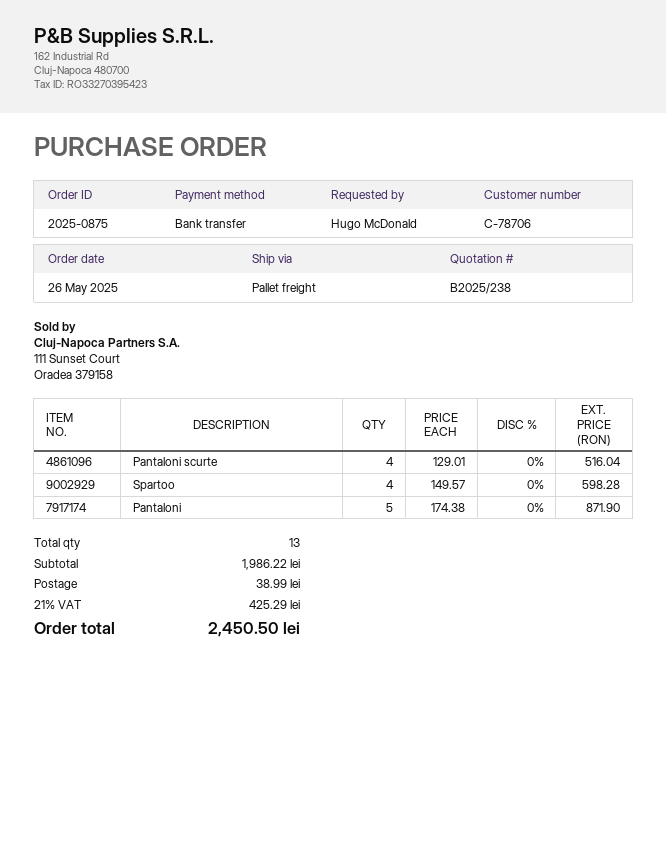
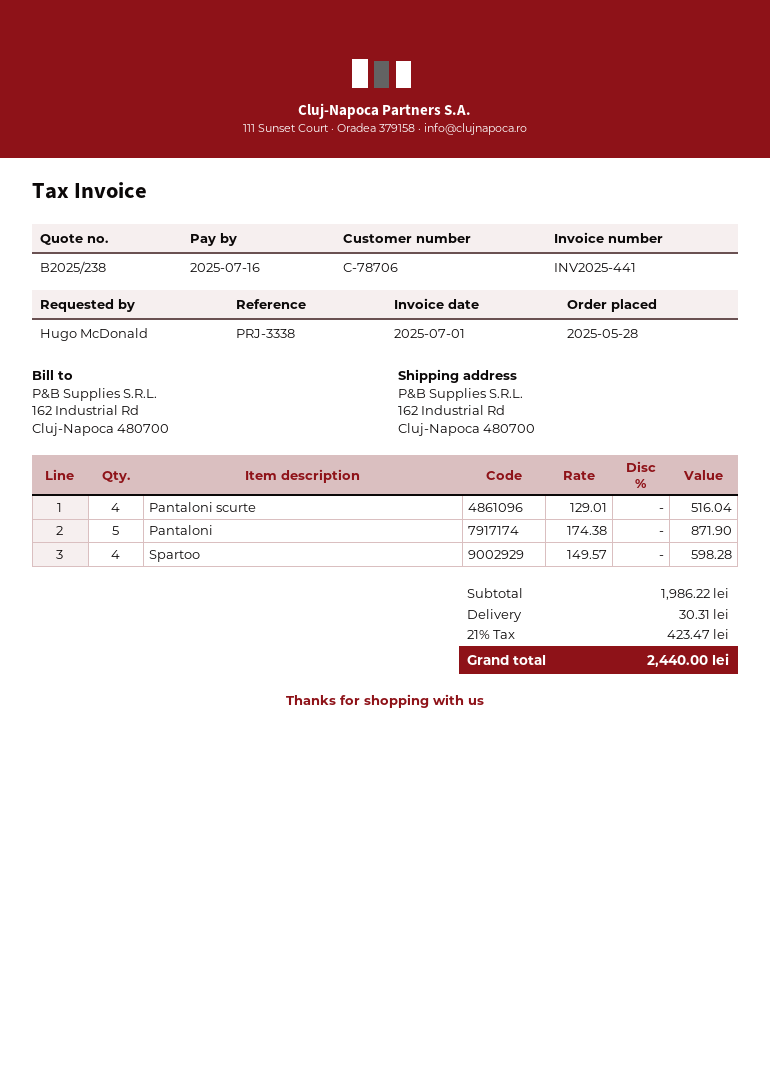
order date: 2025-05-26 -> 2025-05-28
shipping: 38.99 -> 30.31
tax: 21% = 425.29 -> 21% = 423.47
total: 2450.50 -> 2440.00

